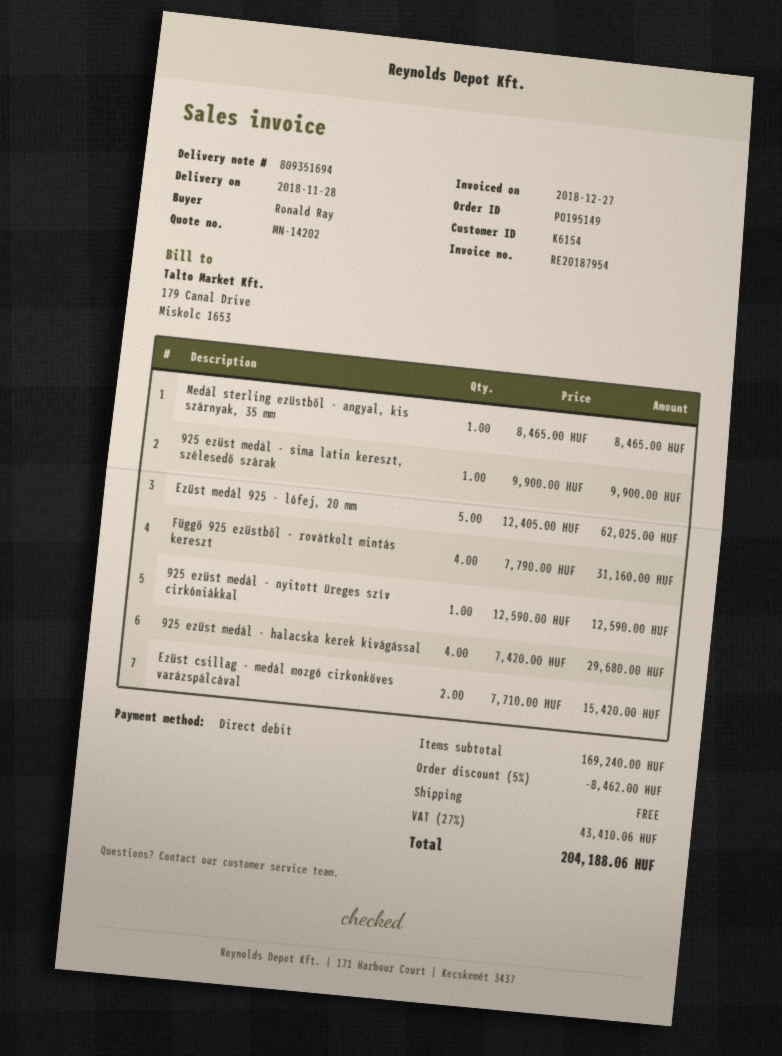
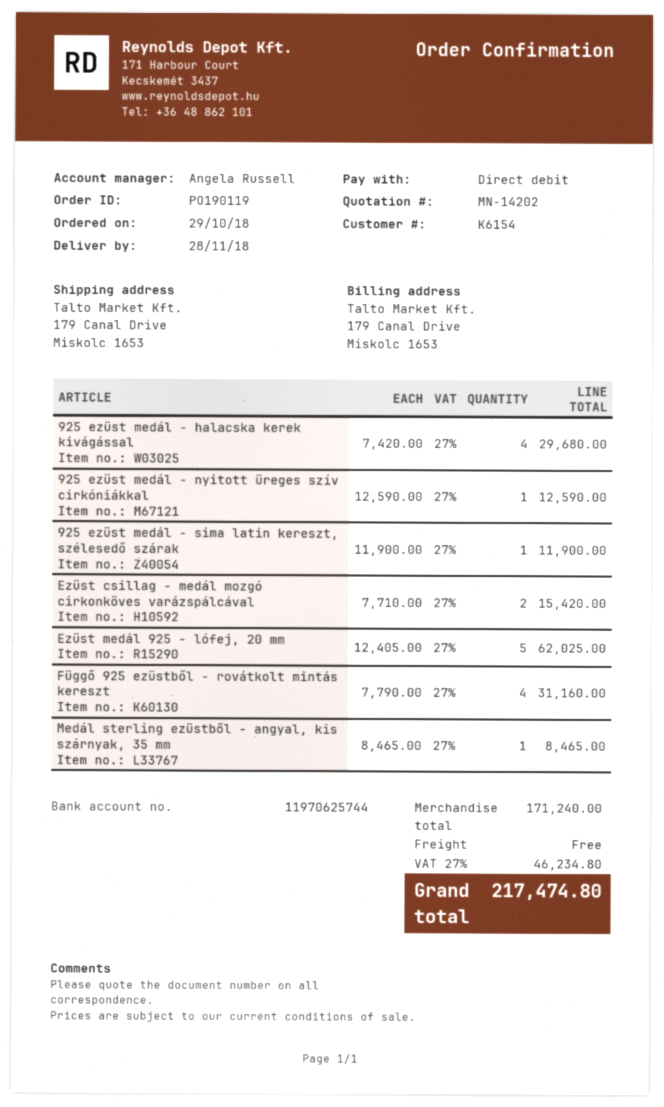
order number: PO195149 -> PO190119
925 ezüst medál - sima latin kereszt, szélesedő szárak: 1 x 9900.00 = 9900.00 -> 1 x 11900.00 = 11900.00
subtotal: 169240.00 -> 171240.00
discount: 5% = 8462.00 -> none
tax: 27% = 43410.06 -> 27% = 46234.80
total: 204188.06 -> 217474.80

